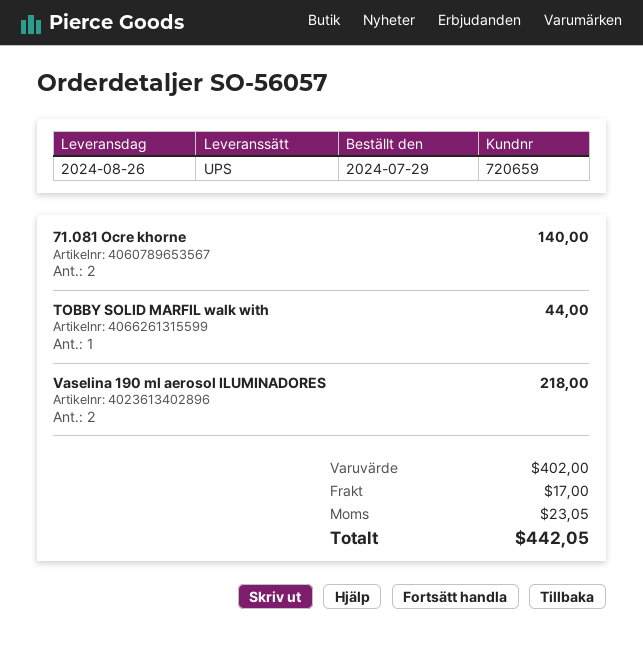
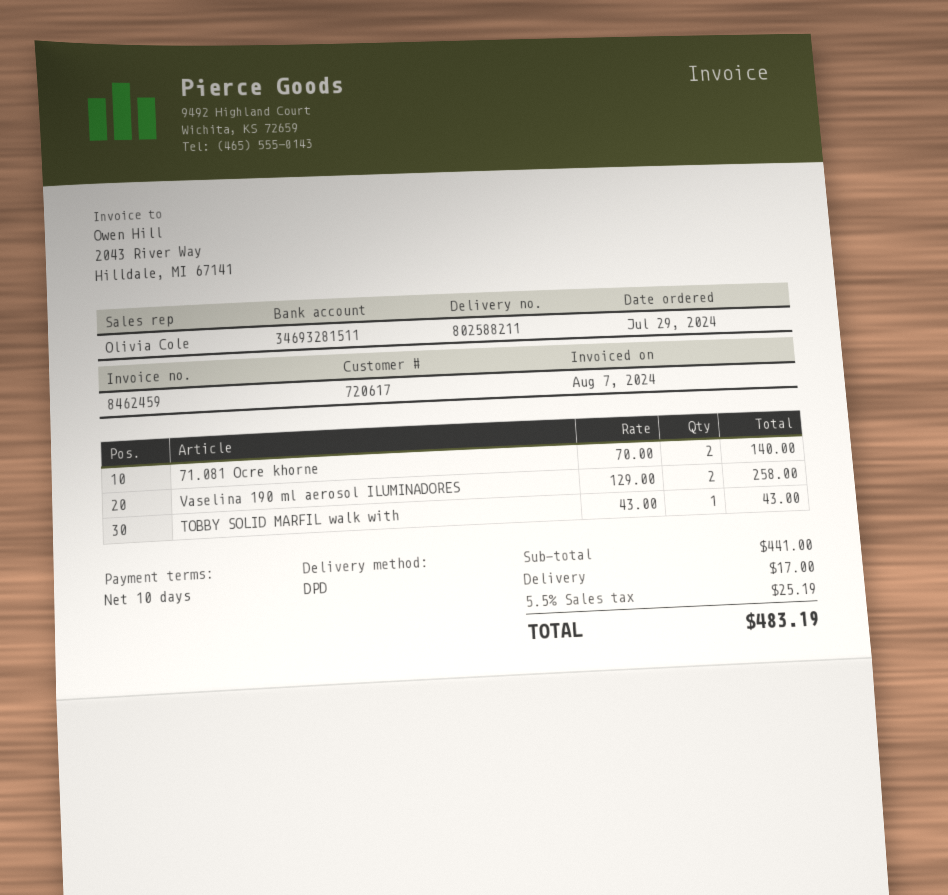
customer number: 720659 -> 720617
shipping method: UPS -> DPD
TOBBY SOLID MARFIL walk with: 1 for 44.00 -> 1 for 43.00
Vaselina 190 ml aerosol ILUMINADORES: 2 for 218.00 -> 2 for 258.00
subtotal: 402.00 -> 441.00
tax: 23.05 -> 25.19
total: 442.05 -> 483.19

